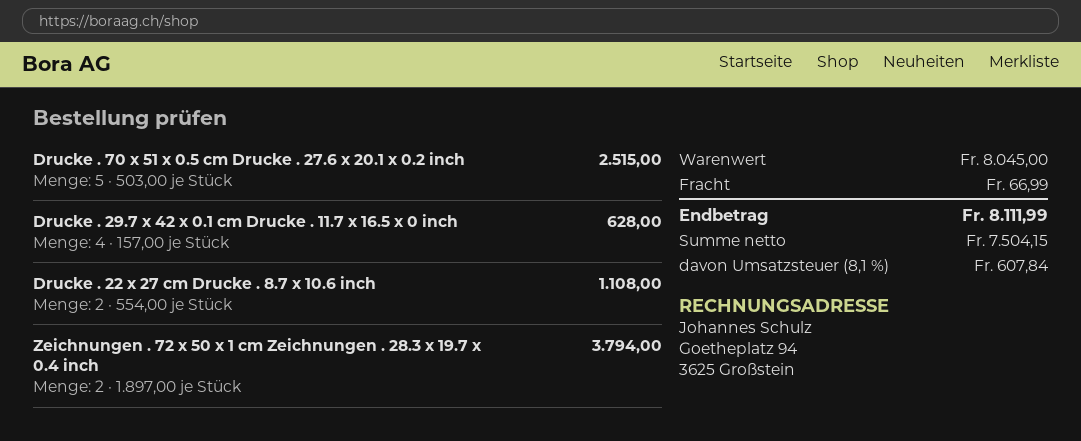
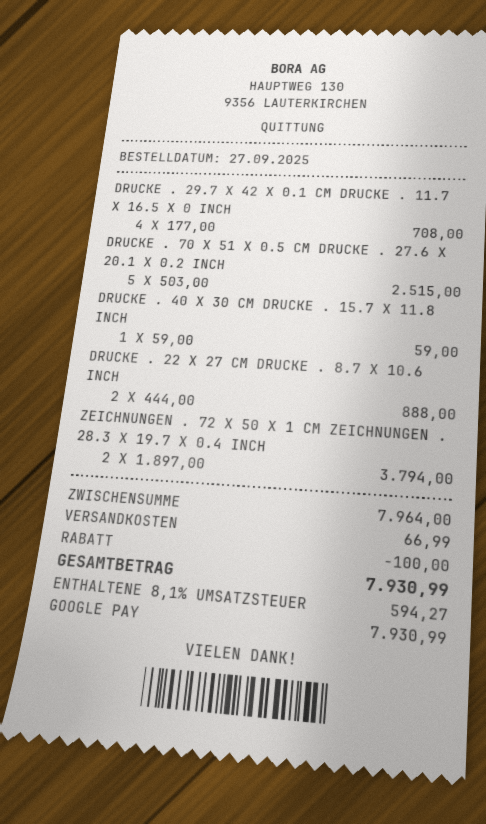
Drucke . 29.7 x 42 x 0.1 cm Drucke . 11.7 x 16.5 x 0 inch: 4 x 157.00 = 628.00 -> 4 x 177.00 = 708.00
Drucke . 22 x 27 cm Drucke . 8.7 x 10.6 inch: 2 x 554.00 = 1108.00 -> 2 x 444.00 = 888.00
DRUCKE . 40 X 30 CM DRUCKE . 15.7 X 11.8 INCH: none -> 1 x 59.00 = 59.00
subtotal: 8045.00 -> 7964.00
discount: none -> 100.00
tax: 8.1% = 607.84 -> 8.1% = 594.27
total: 8111.99 -> 7930.99

